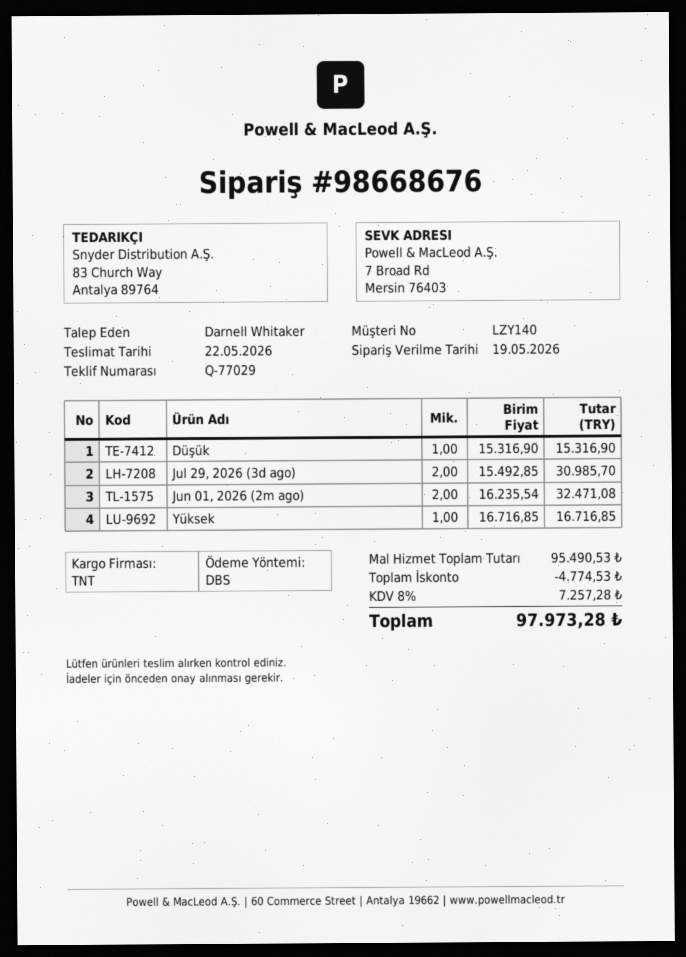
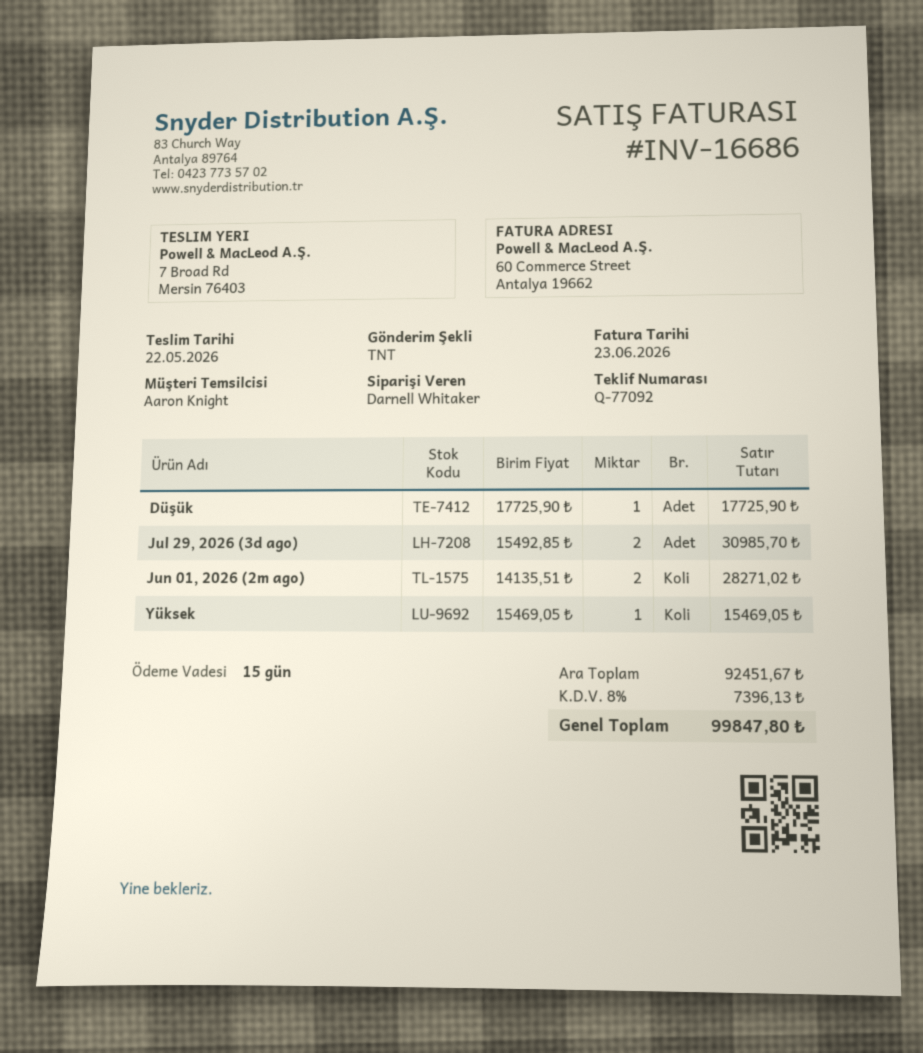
quote number: Q-77029 -> Q-77092
Düşük: 1 x 15316.90 = 15316.90 -> 1 x 17725.90 = 17725.90
Jun 01, 2026 (2m ago): 2 x 16235.54 = 32471.08 -> 2 x 14135.51 = 28271.02
Yüksek: 1 x 16716.85 = 16716.85 -> 1 x 15469.05 = 15469.05
subtotal: 95490.53 -> 92451.67
discount: 4774.53 -> none
tax: 8% = 7257.28 -> 8% = 7396.13
total: 97973.28 -> 99847.80

